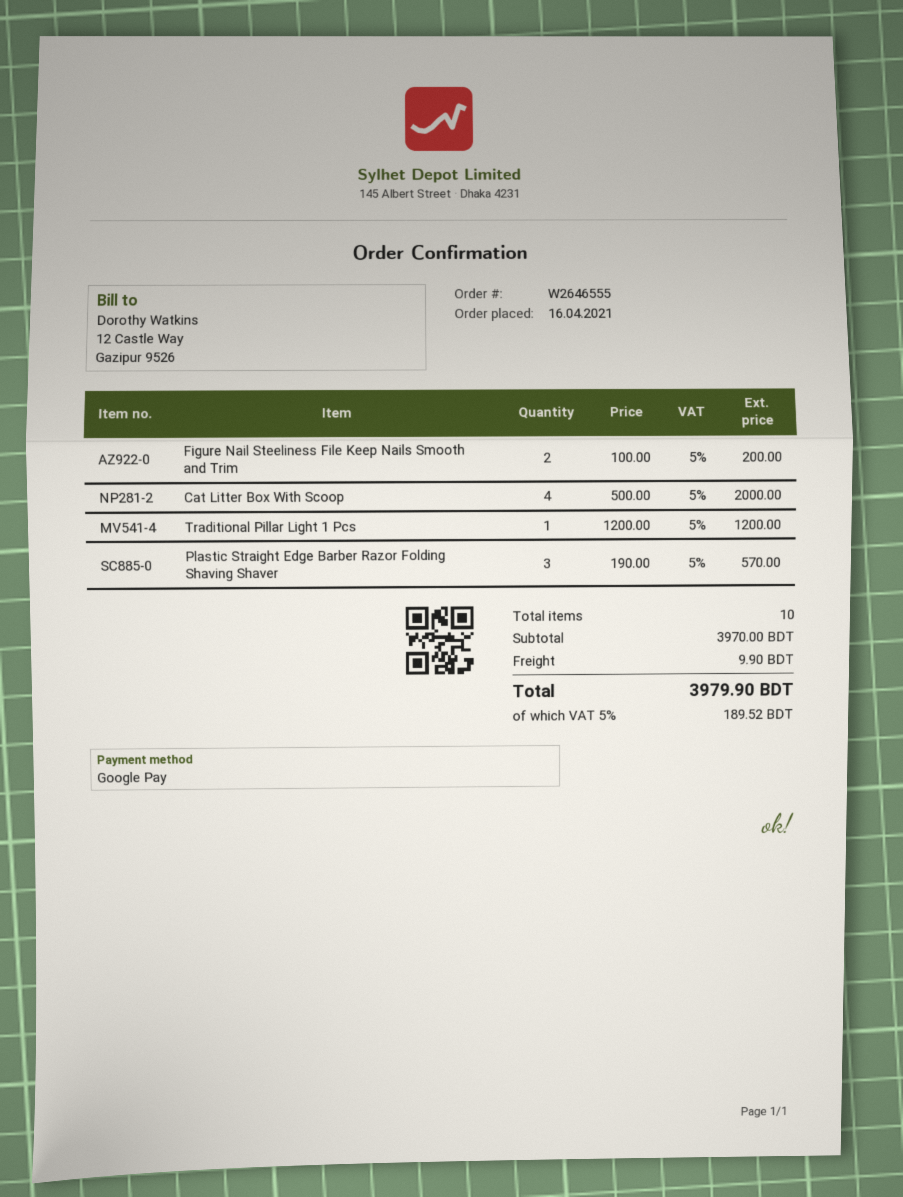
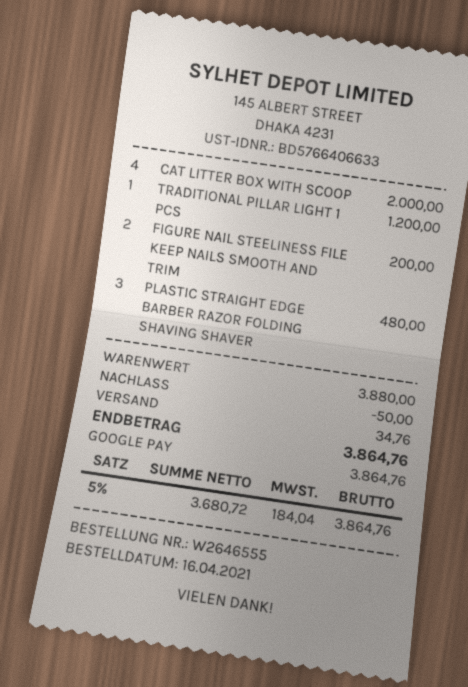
Plastic Straight Edge Barber Razor Folding Shaving Shaver: 3 for 570.00 -> 3 for 480.00
subtotal: 3970.00 -> 3880.00
discount: none -> 50.00
shipping: 9.90 -> 34.76
tax: 5% = 189.52 -> 5% = 184.04
total: 3979.90 -> 3864.76

